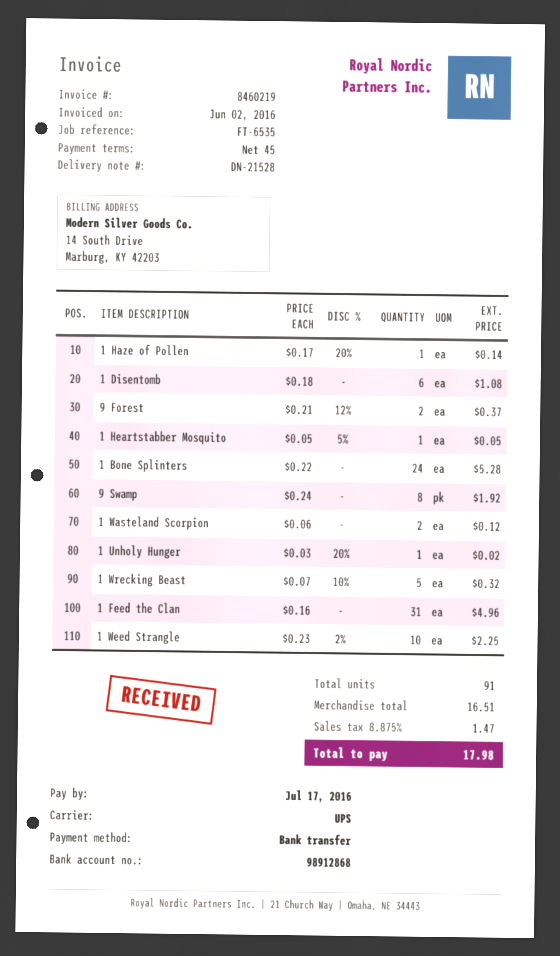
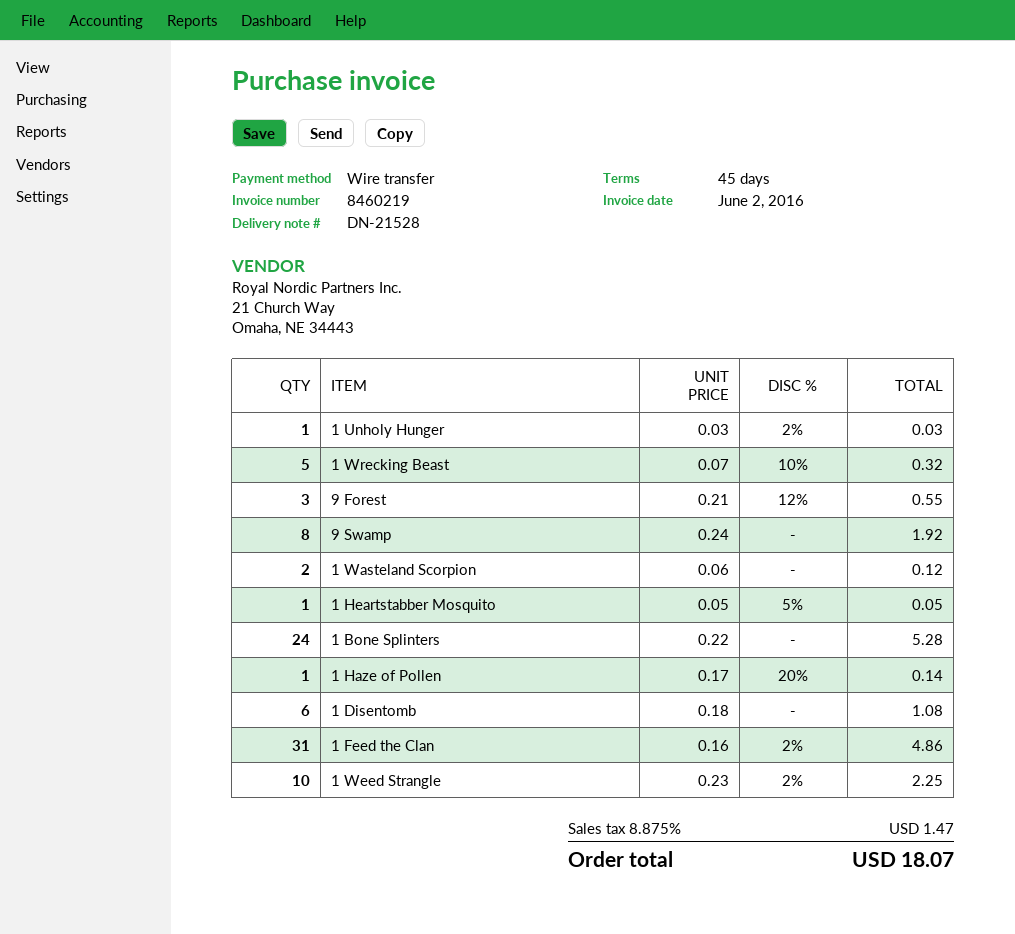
9 Forest: 2 x 0.21 - 12% = 0.37 -> 3 x 0.21 - 12% = 0.55
1 Unholy Hunger: 1 x 0.03 - 20% = 0.02 -> 1 x 0.03 - 2% = 0.03
1 Feed the Clan: 31 x 0.16 = 4.96 -> 31 x 0.16 - 2% = 4.86
total: 17.98 -> 18.07

